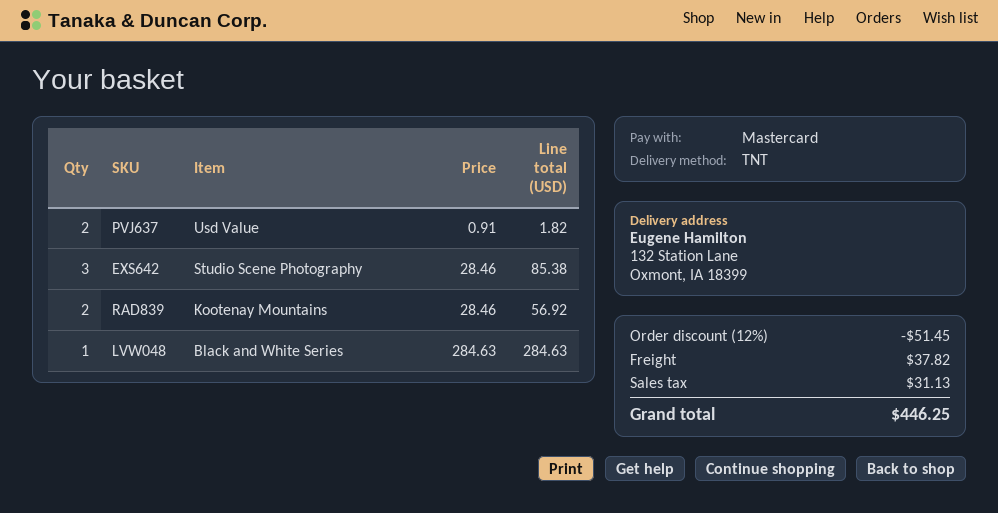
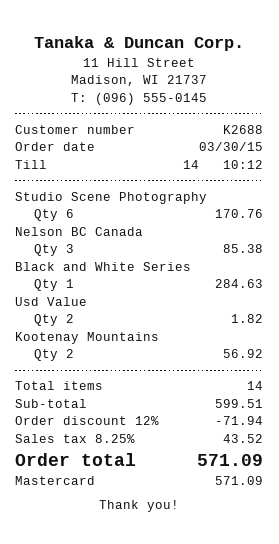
Studio Scene Photography: 3 for 85.38 -> 6 for 170.76
Nelson BC Canada: none -> 3 for 85.38
discount: 12% = 51.45 -> 12% = 71.94
shipping: 37.82 -> none
tax: 31.13 -> 43.52
total: 446.25 -> 571.09

